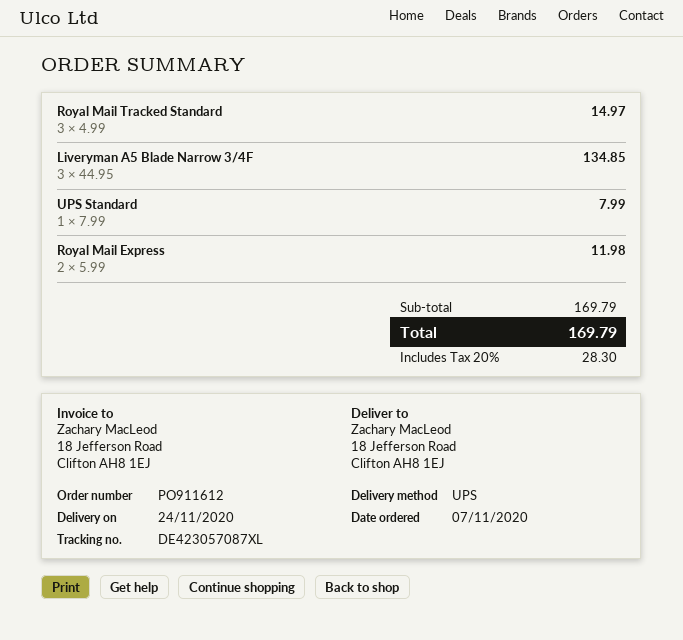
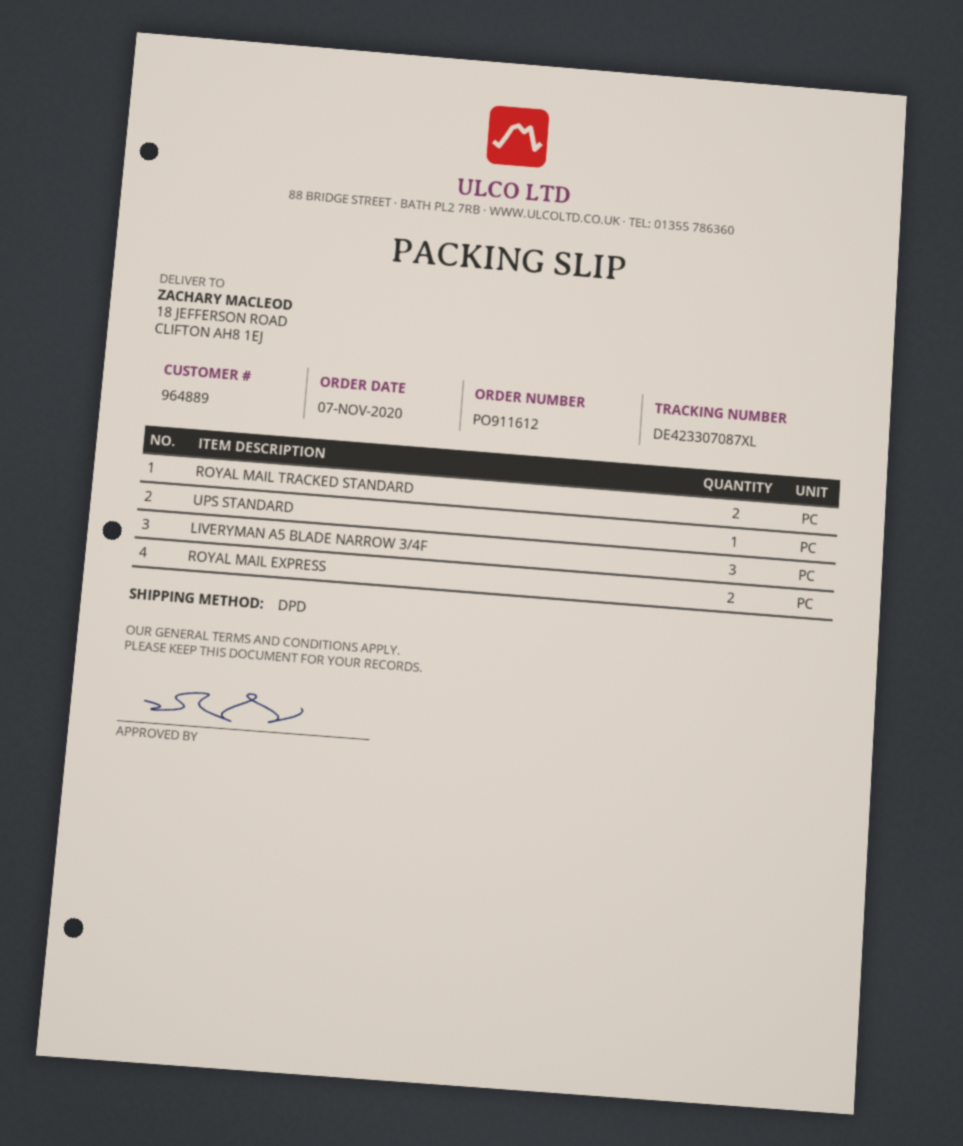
shipping method: UPS -> DPD
tracking number: DE423057087XL -> DE423307087XL
Royal Mail Tracked Standard: 3 -> 2

